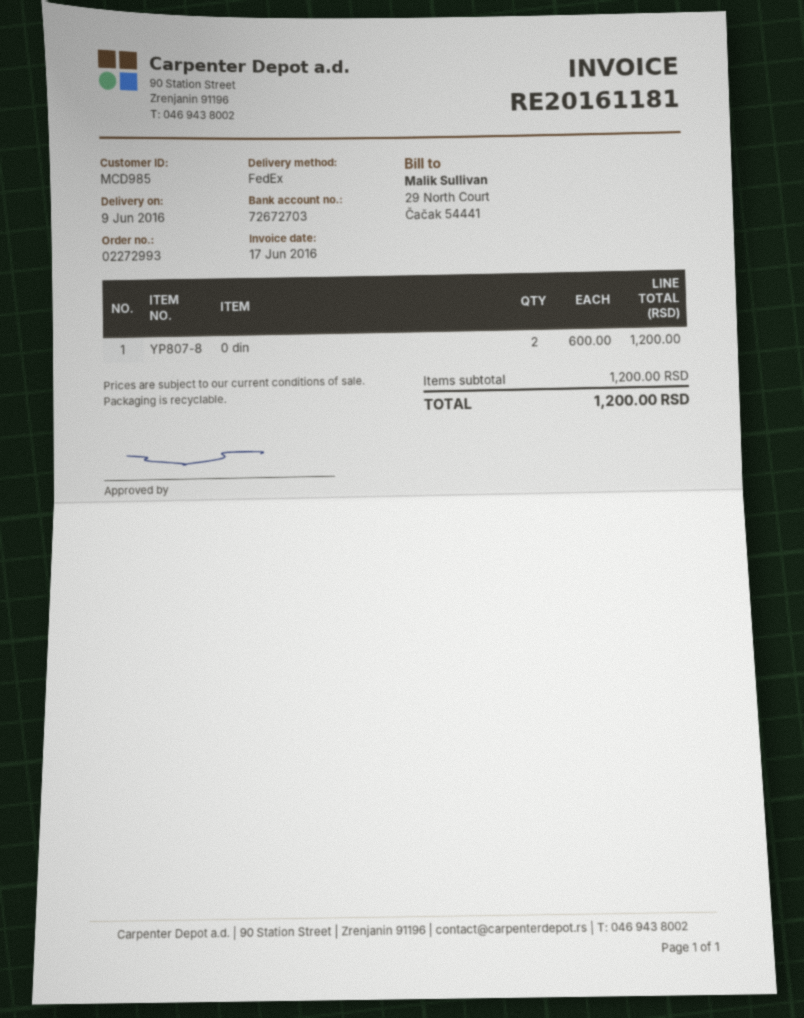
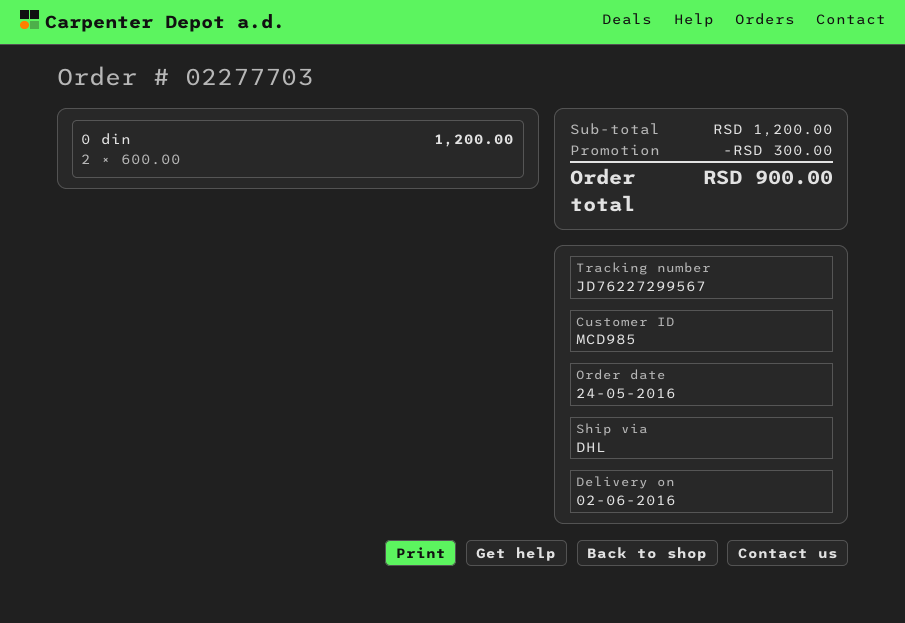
order number: 02272993 -> 02277703
delivery date: 2016-06-09 -> 2016-06-02
shipping method: FedEx -> DHL
discount: none -> 300.00
total: 1200.00 -> 900.00

